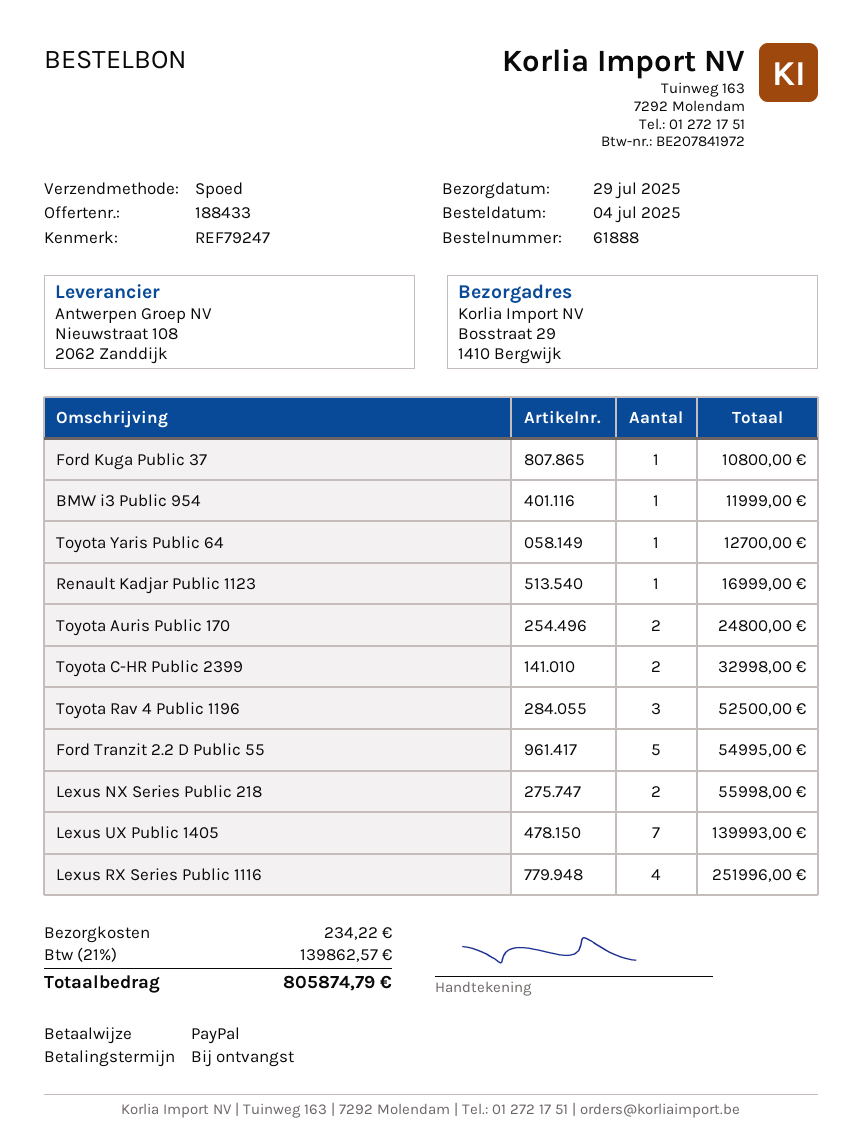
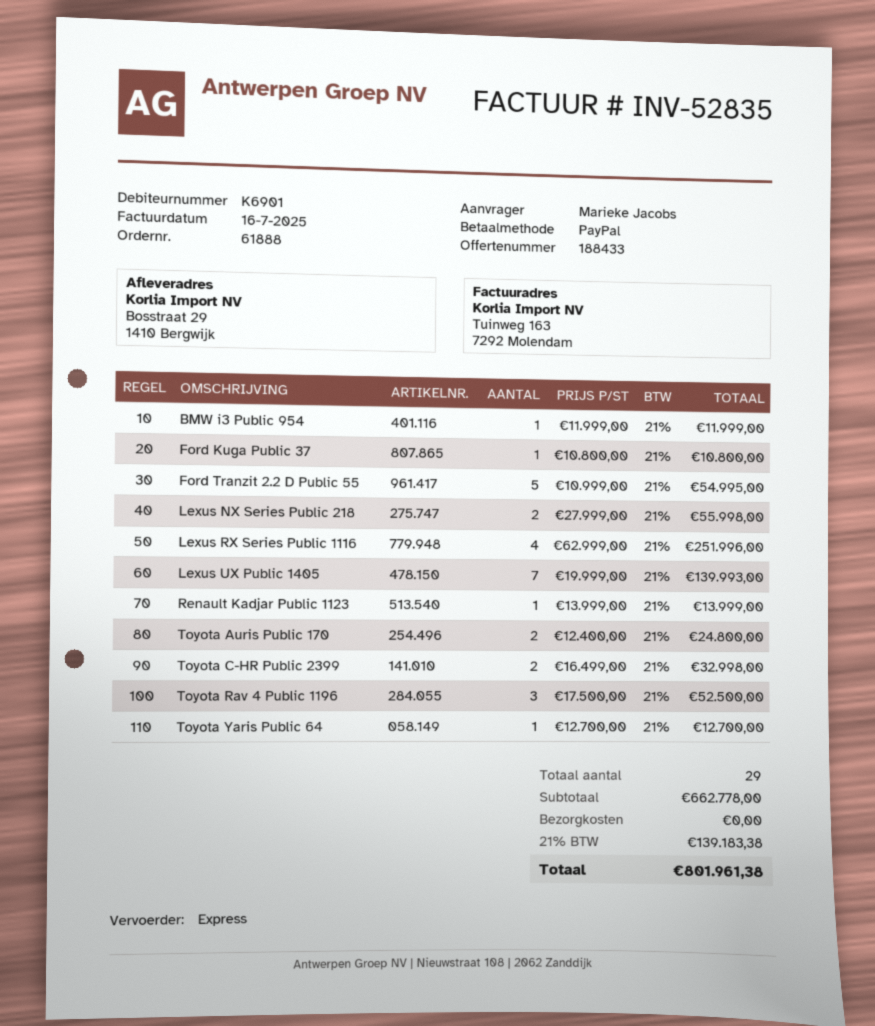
Renault Kadjar Public 1123: 1 for 16999.00 -> 1 for 13999.00
shipping: 234.22 -> 0.00
tax: 21% = 139862.57 -> 21% = 139183.38
total: 805874.79 -> 801961.38

